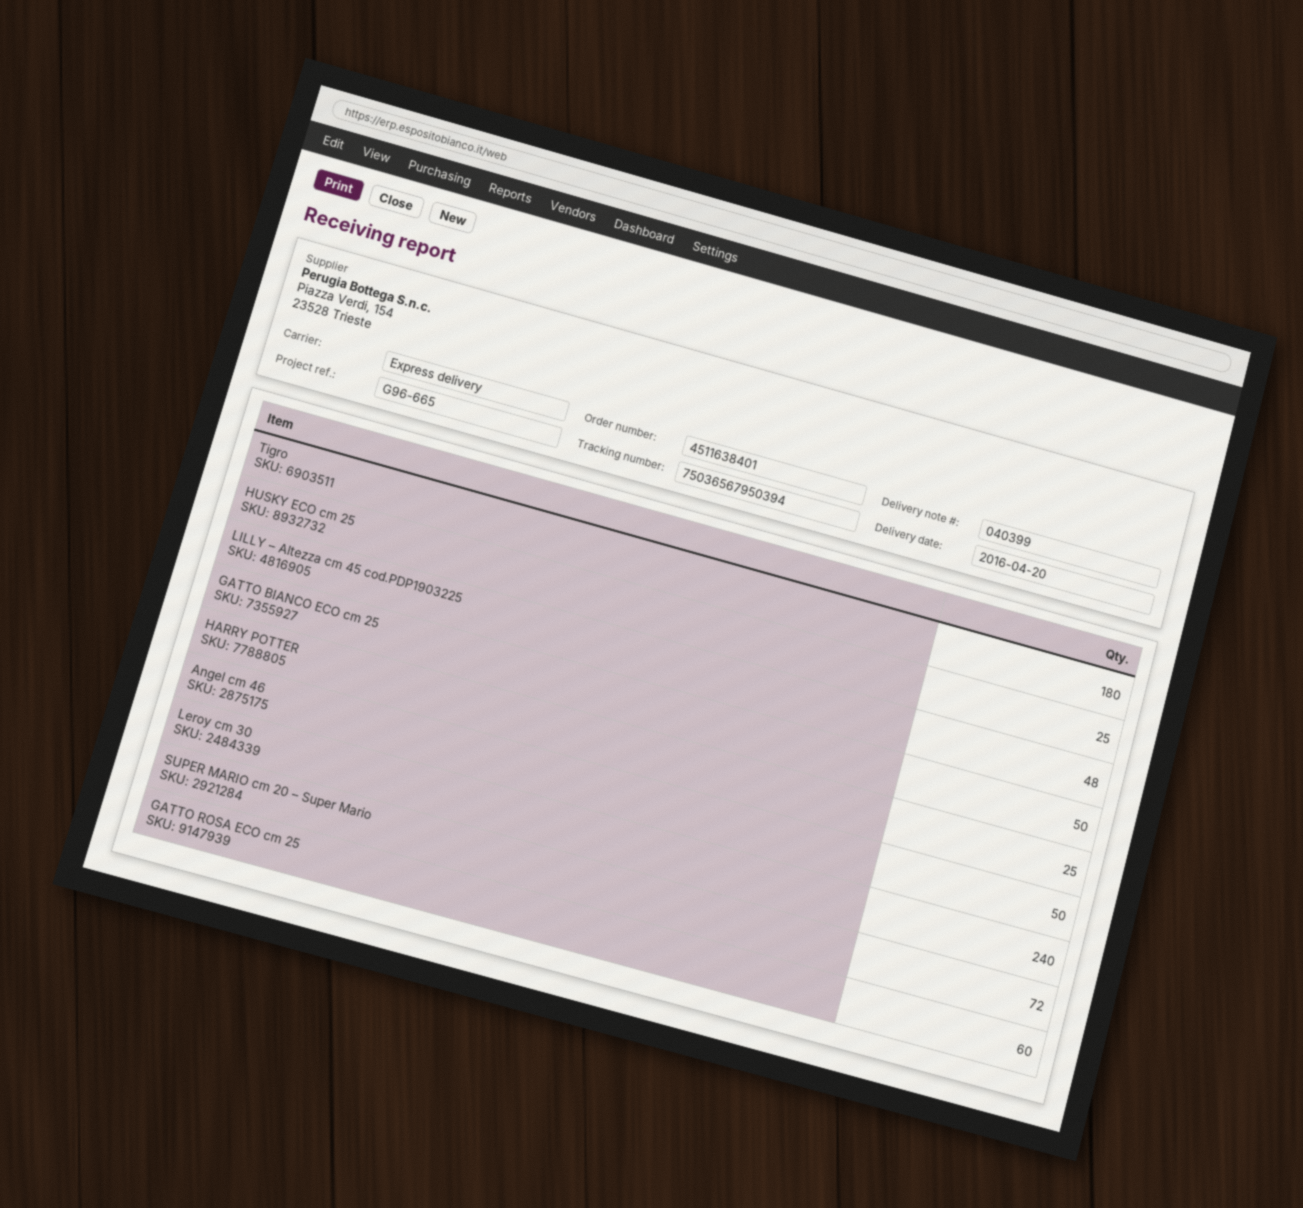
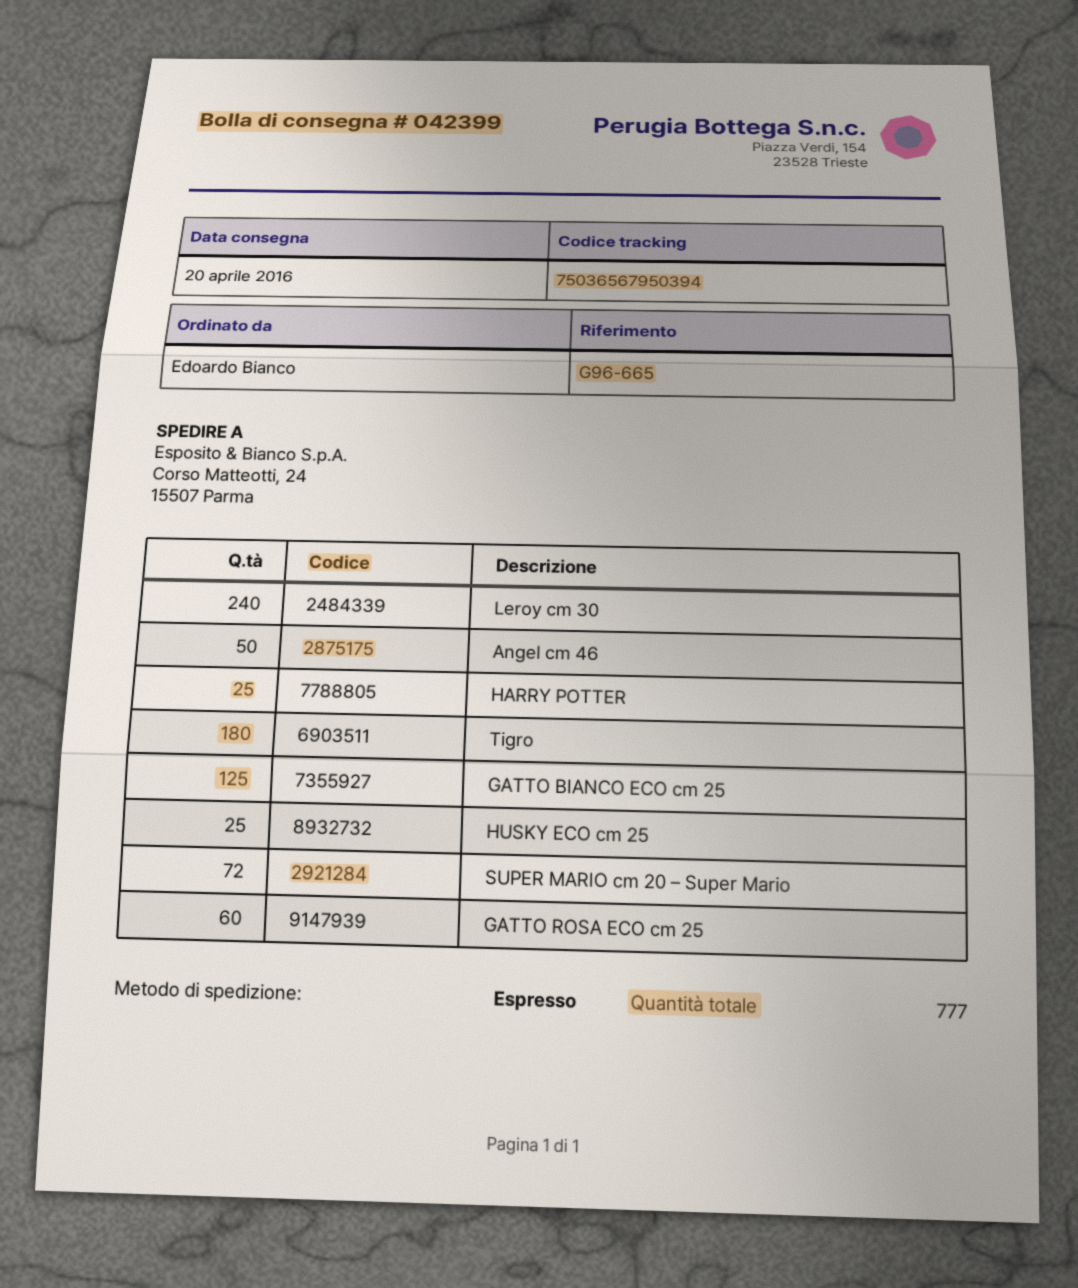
delivery note number: 040399 -> 042399
LILLY – Altezza cm 45 cod.PDP1903225: 48 -> none
GATTO BIANCO ECO cm 25: 50 -> 125

